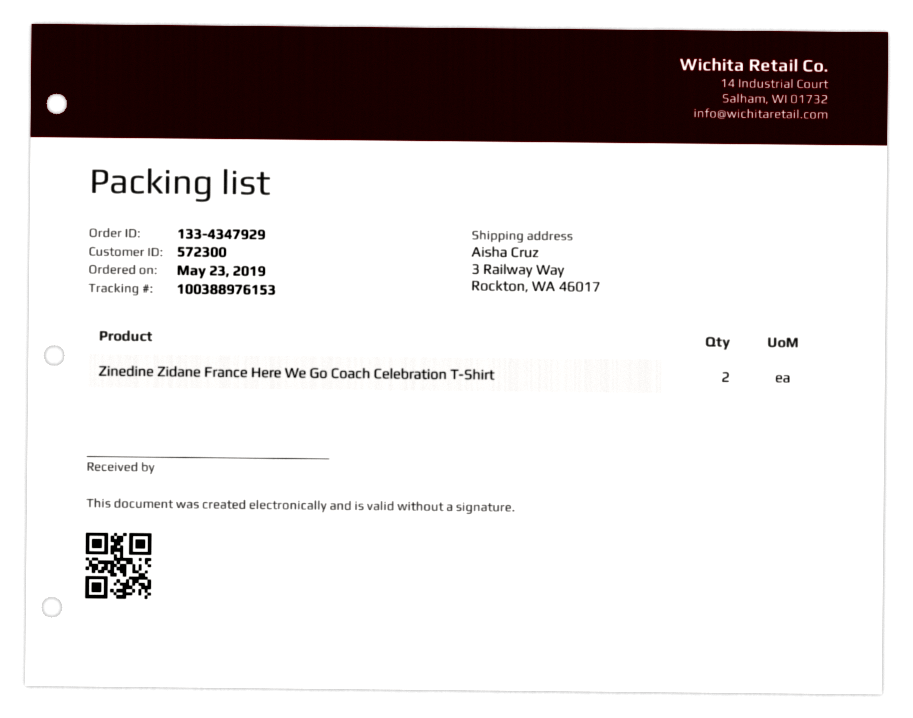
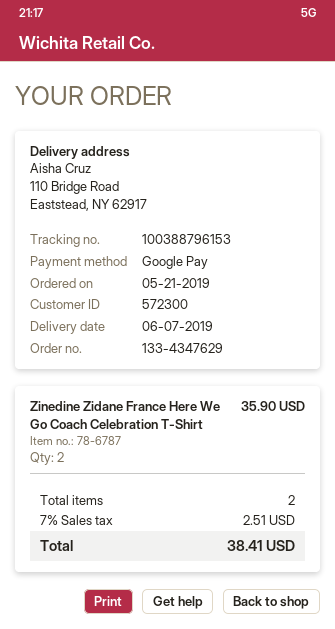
order number: 133-4347929 -> 133-4347629
order date: 2019-05-23 -> 2019-05-21
tracking number: 100388976153 -> 100388796153
ship to: 3 Railway Way, Rockton, WA 46017 -> 110 Bridge Road, Eaststead, NY 62917

